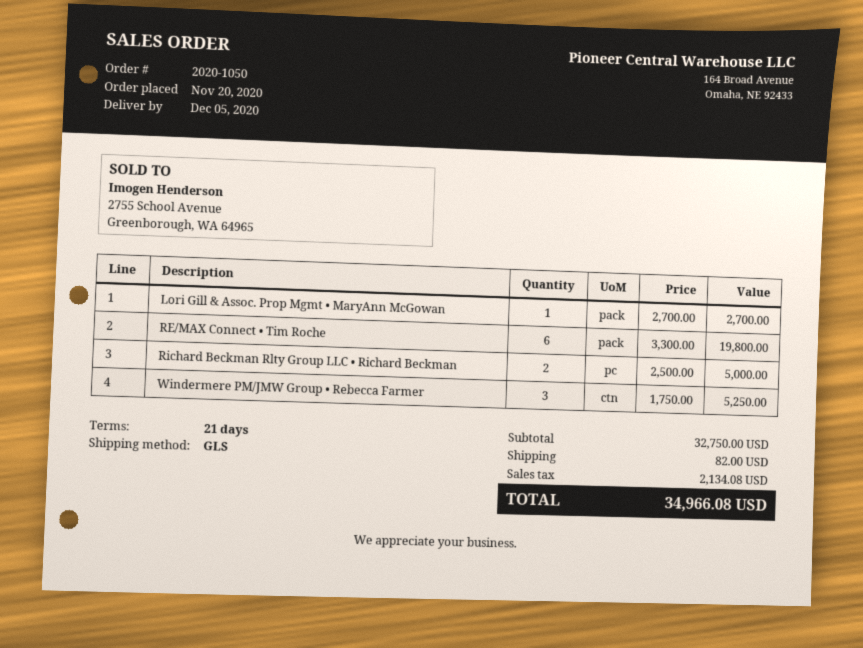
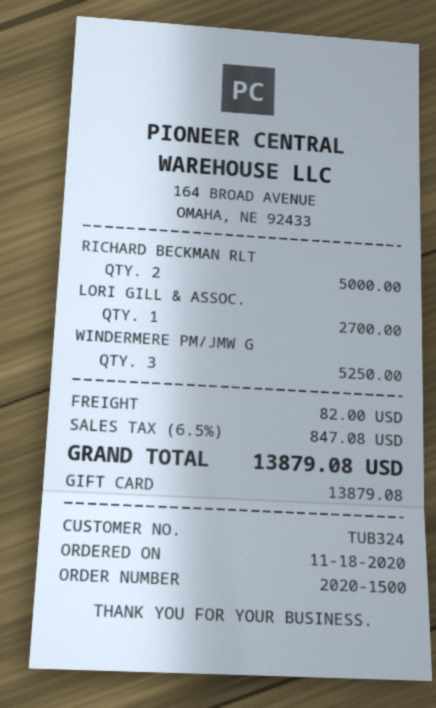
order number: 2020-1050 -> 2020-1500
order date: 2020-11-20 -> 2020-11-18
RE/MAX Connect • Tim Roche: 6 for 19800.00 -> none
tax: 2134.08 -> 847.08
total: 34966.08 -> 13879.08

